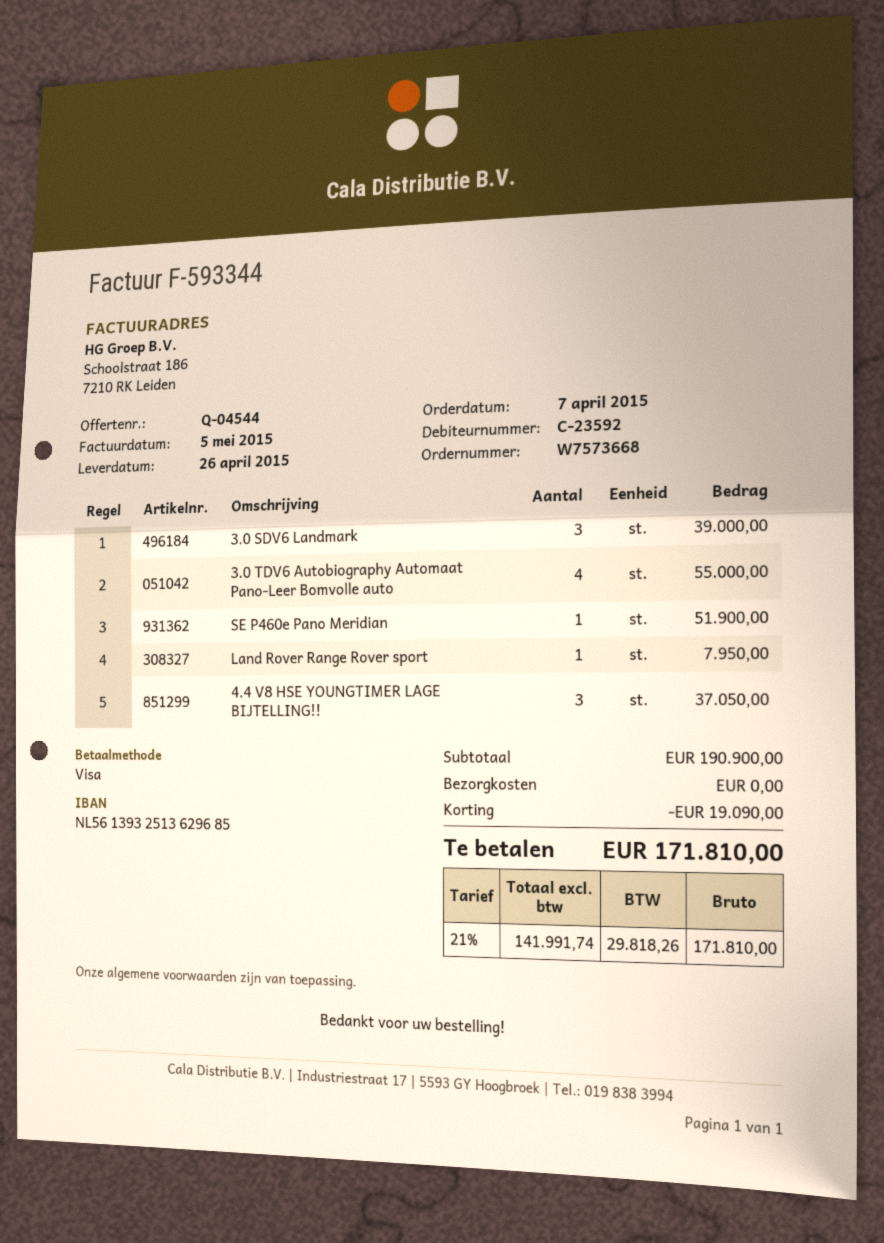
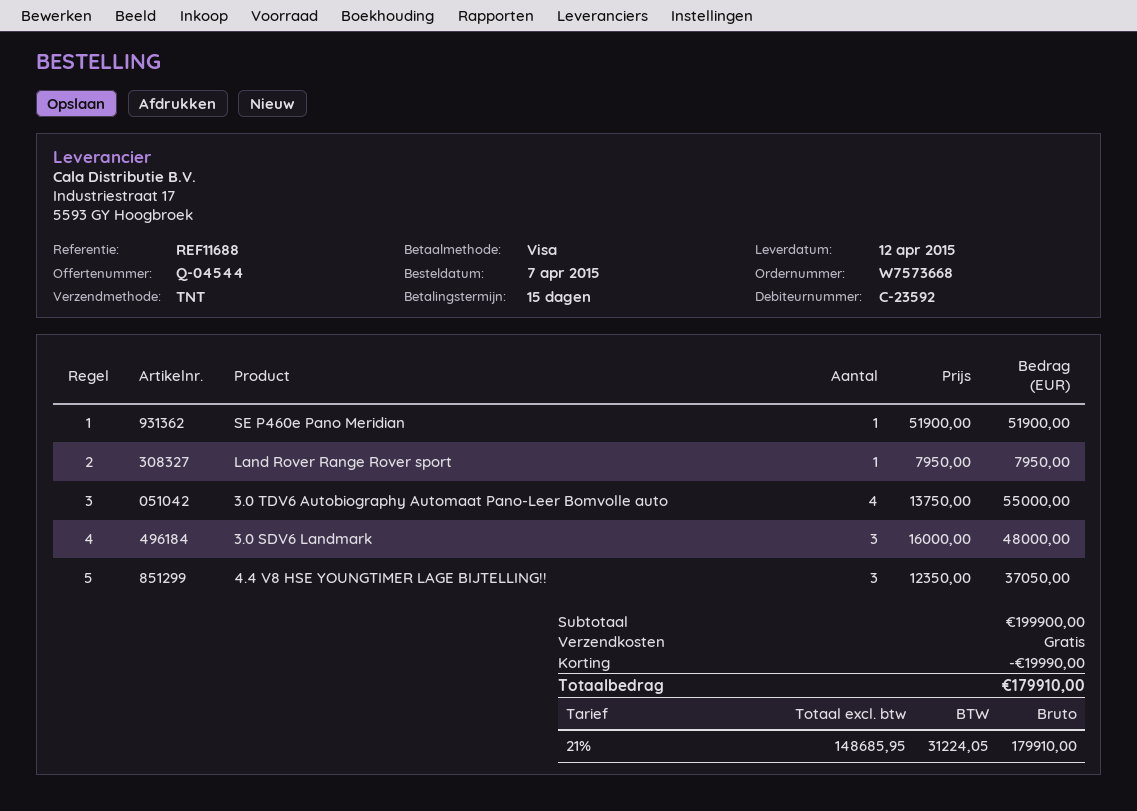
delivery date: 2015-04-26 -> 2015-04-12
3.0 SDV6 Landmark: 3 for 39000.00 -> 3 for 48000.00
subtotal: 190900.00 -> 199900.00
discount: 19090.00 -> 19990.00
net: 141991.74 -> 148685.95
tax: 21% = 29818.26 -> 21% = 31224.05
total: 171810.00 -> 179910.00

